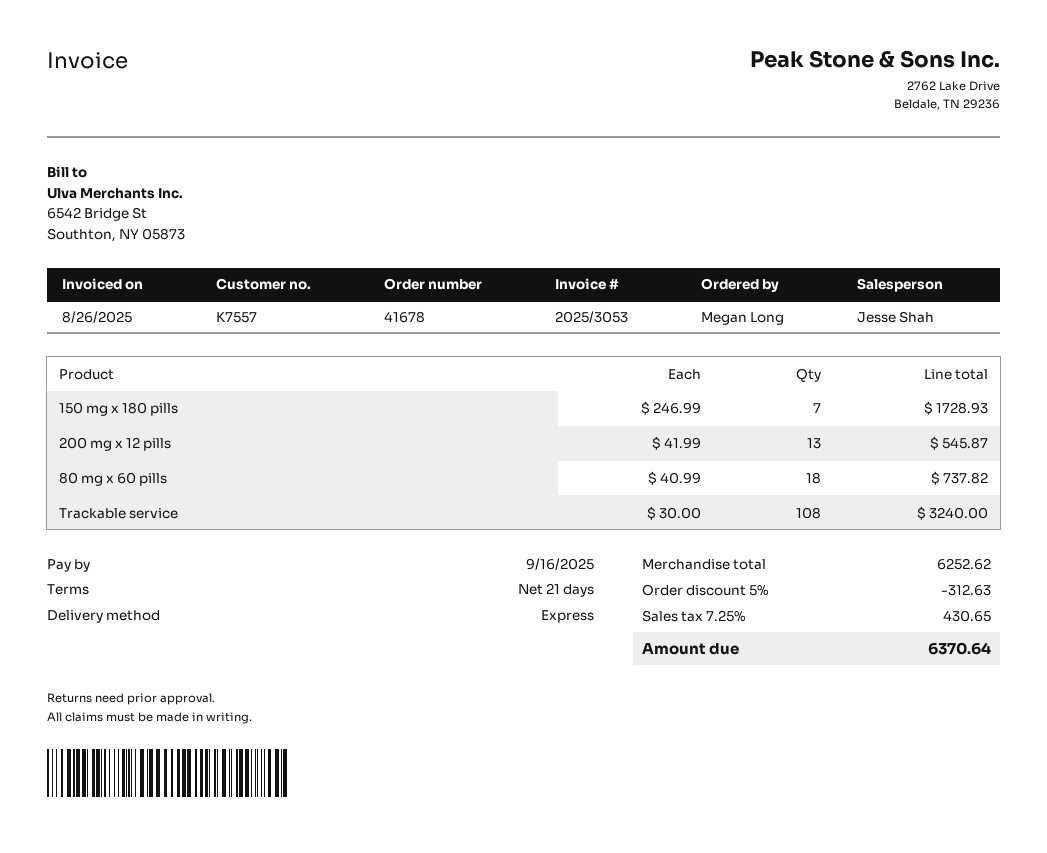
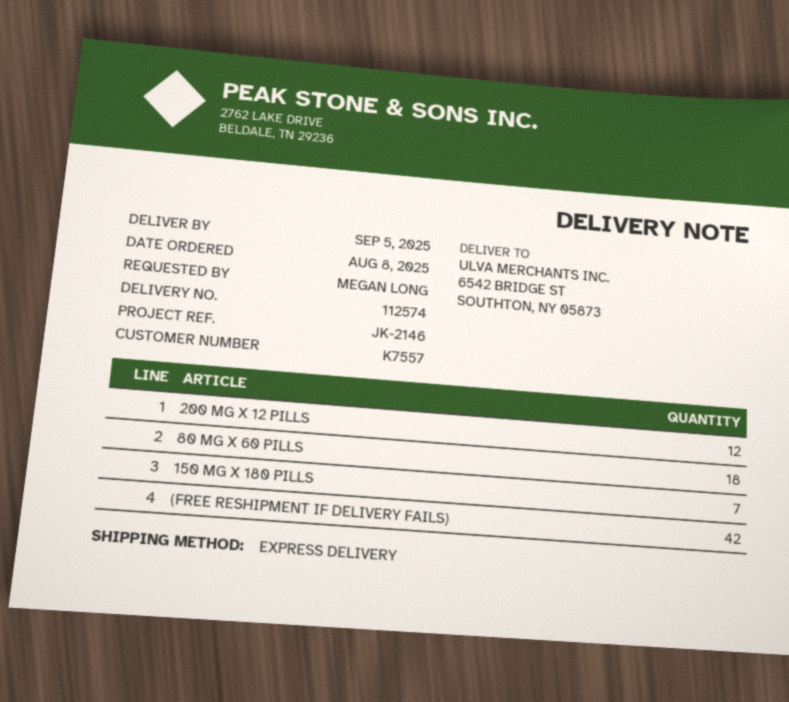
200 mg x 12 pills: 13 -> 12
Trackable service: 108 -> none
(FREE RESHIPMENT IF DELIVERY FAILS): none -> 42

